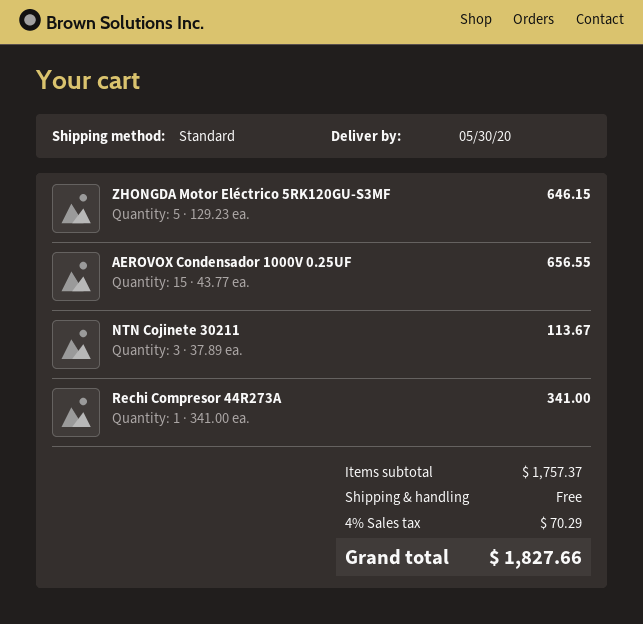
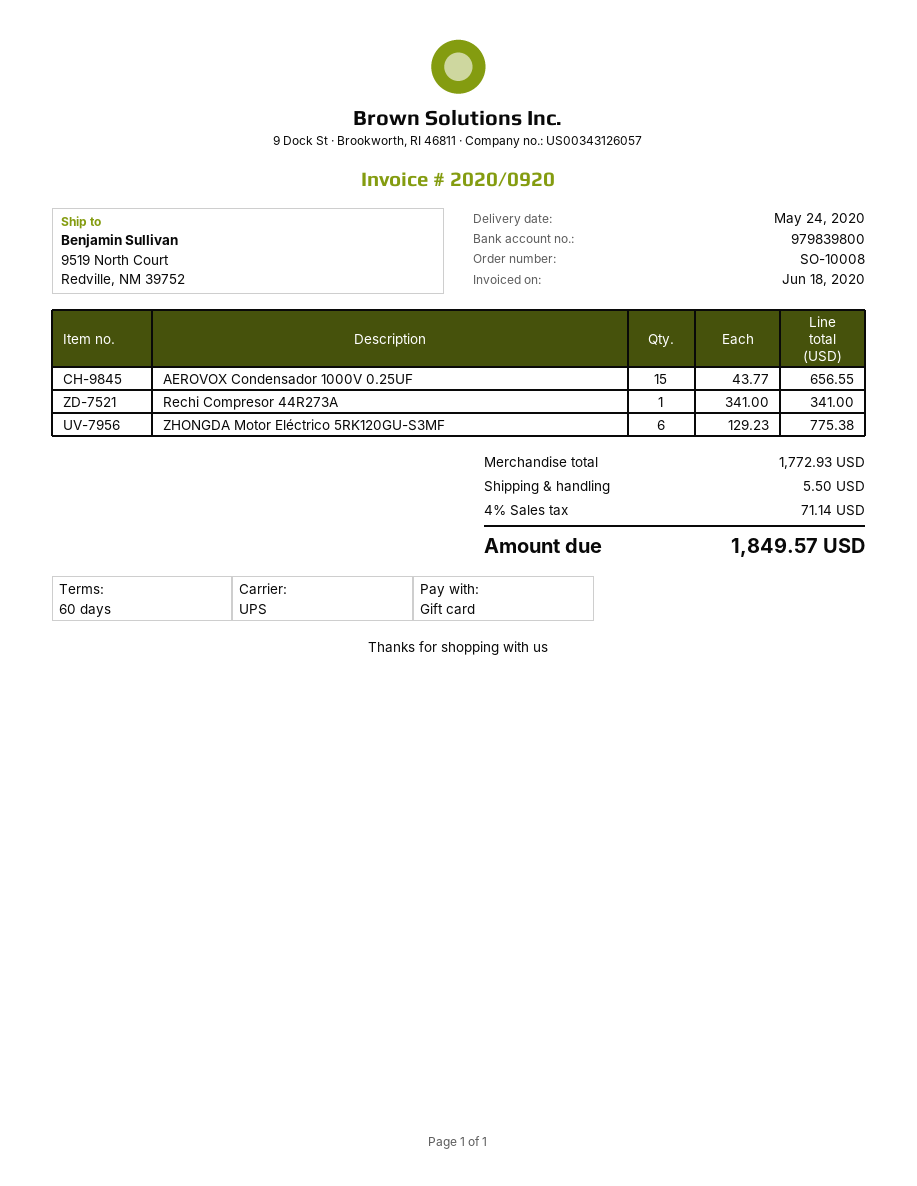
delivery date: 2020-05-30 -> 2020-05-24
shipping method: standard -> UPS
ZHONGDA Motor Eléctrico 5RK120GU-S3MF: 5 x 129.23 = 646.15 -> 6 x 129.23 = 775.38
NTN Cojinete 30211: 3 x 37.89 = 113.67 -> none
subtotal: 1757.37 -> 1772.93
shipping: 0.00 -> 5.50
tax: 4% = 70.29 -> 4% = 71.14
total: 1827.66 -> 1849.57

